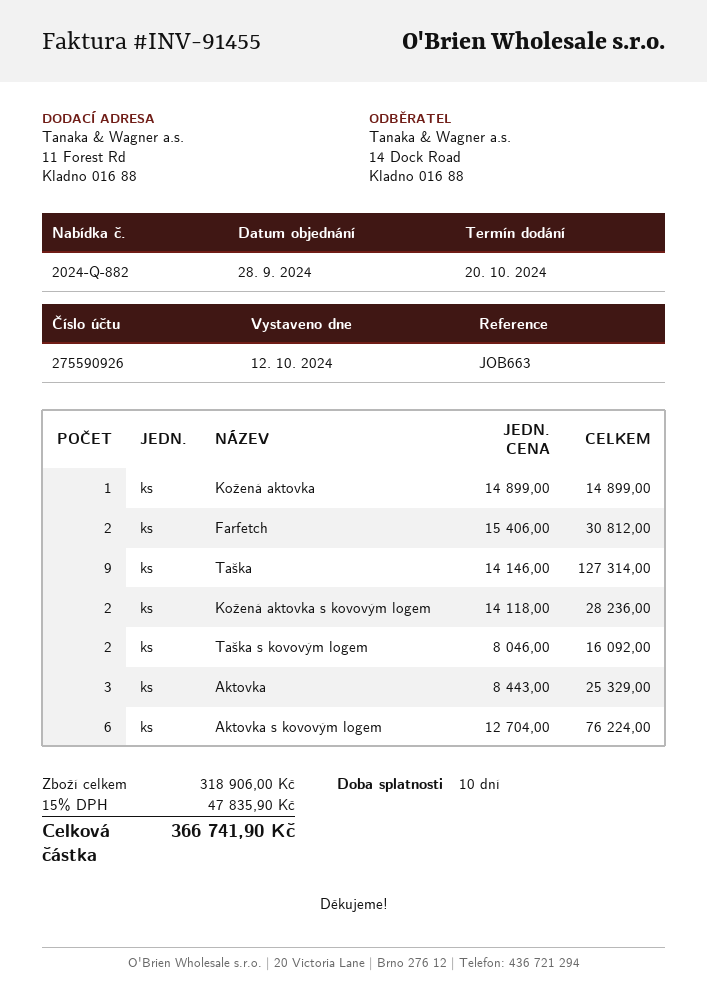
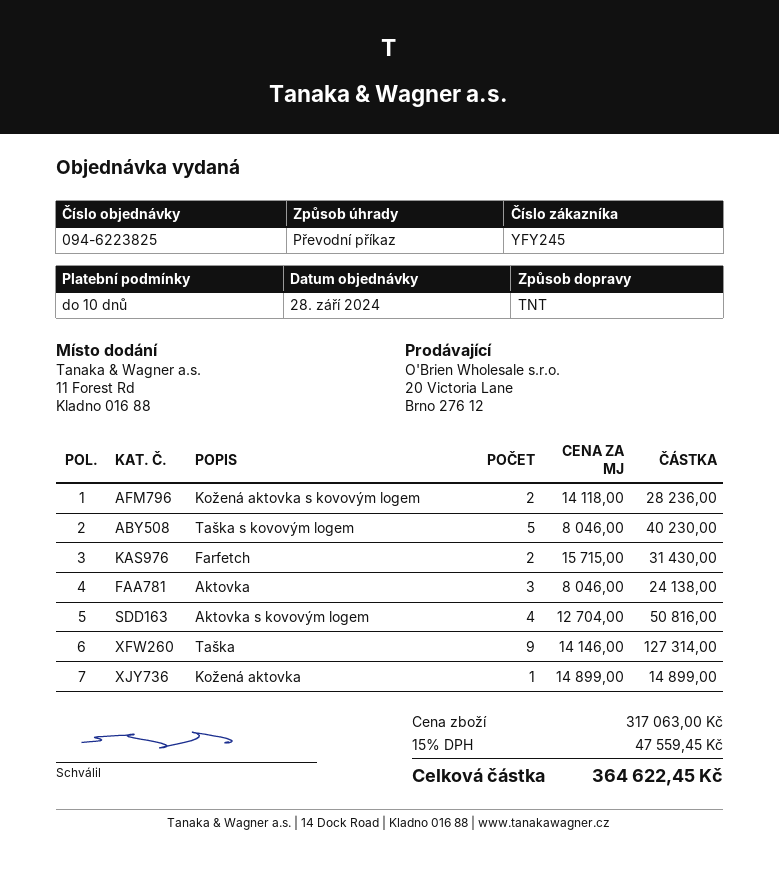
Farfetch: 2 x 15406.00 = 30812.00 -> 2 x 15715.00 = 31430.00
Taška s kovovým logem: 2 x 8046.00 = 16092.00 -> 5 x 8046.00 = 40230.00
Aktovka: 3 x 8443.00 = 25329.00 -> 3 x 8046.00 = 24138.00
Aktovka s kovovým logem: 6 x 12704.00 = 76224.00 -> 4 x 12704.00 = 50816.00
subtotal: 318906.00 -> 317063.00
tax: 15% = 47835.90 -> 15% = 47559.45
total: 366741.90 -> 364622.45

